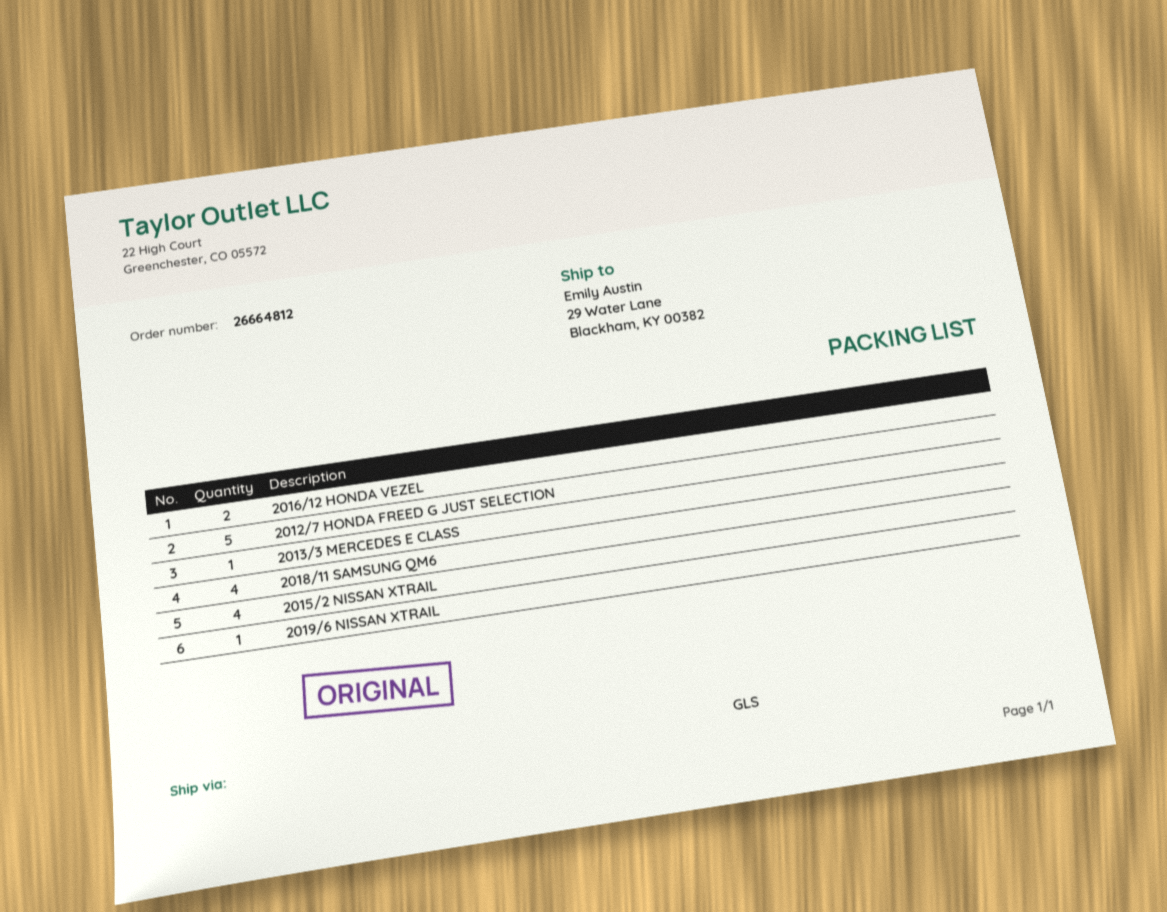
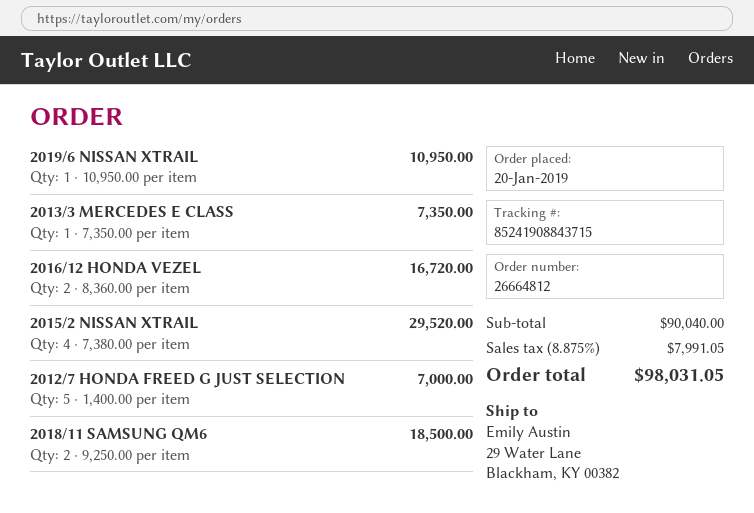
2018/11 SAMSUNG QM6: 4 -> 2

